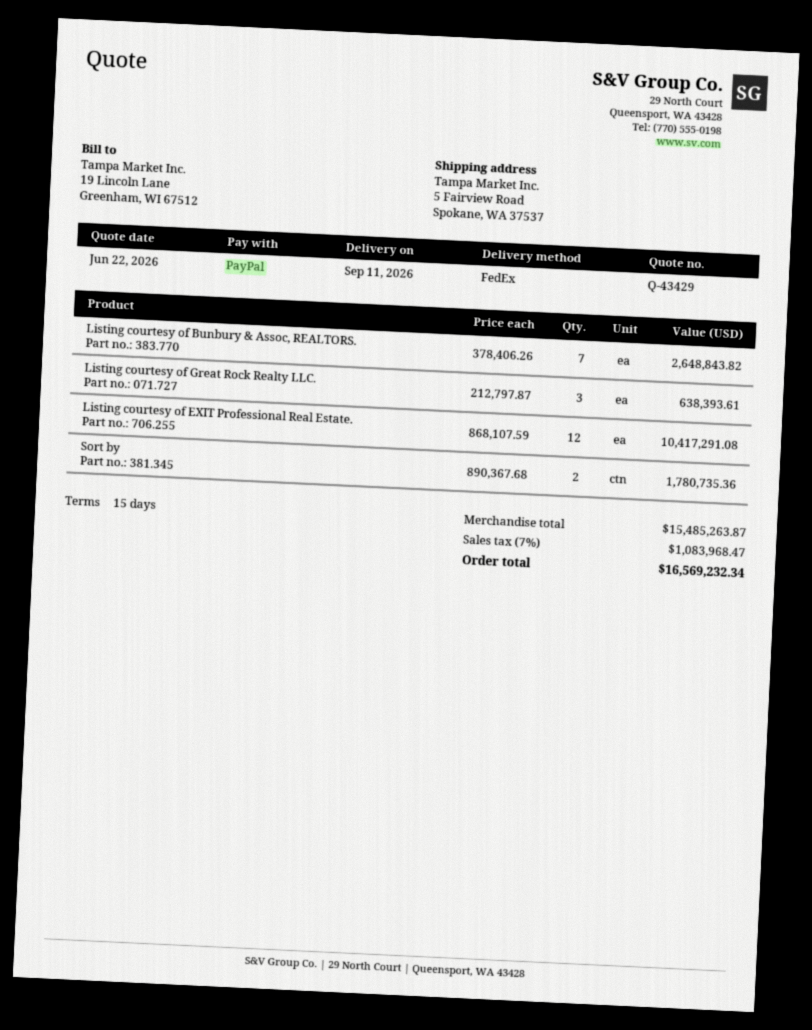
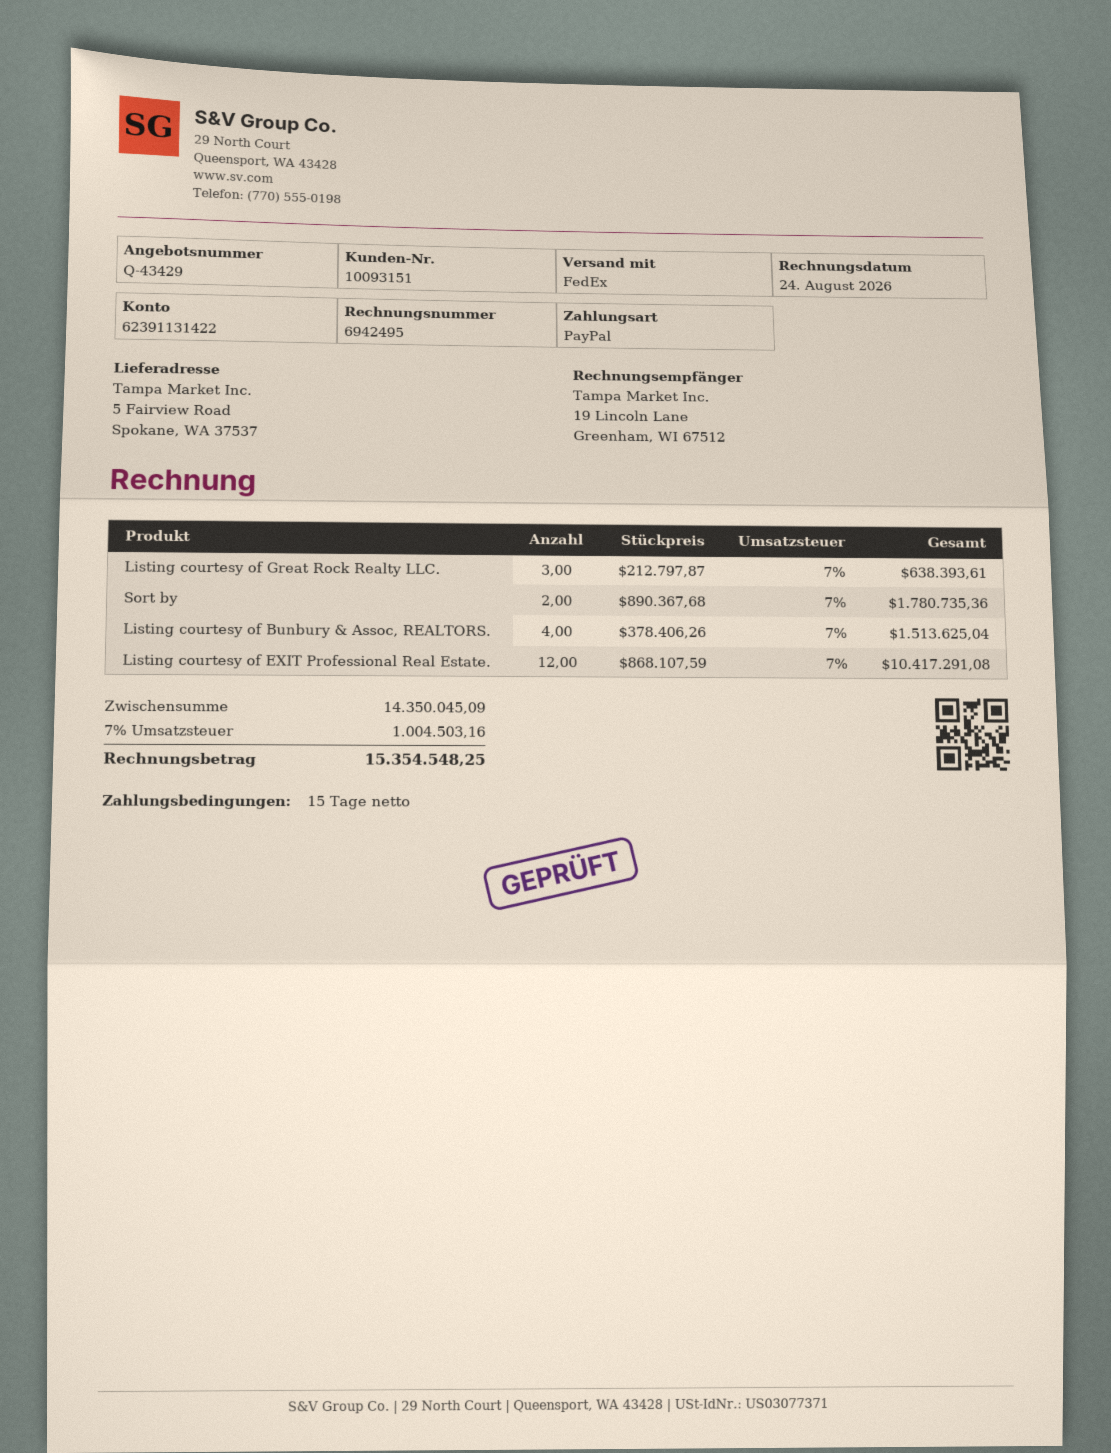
Listing courtesy of Bunbury & Assoc, REALTORS.: 7 x 378406.26 = 2648843.82 -> 4 x 378406.26 = 1513625.04
subtotal: 15485263.87 -> 14350045.09
tax: 7% = 1083968.47 -> 7% = 1004503.16
total: 16569232.34 -> 15354548.25

